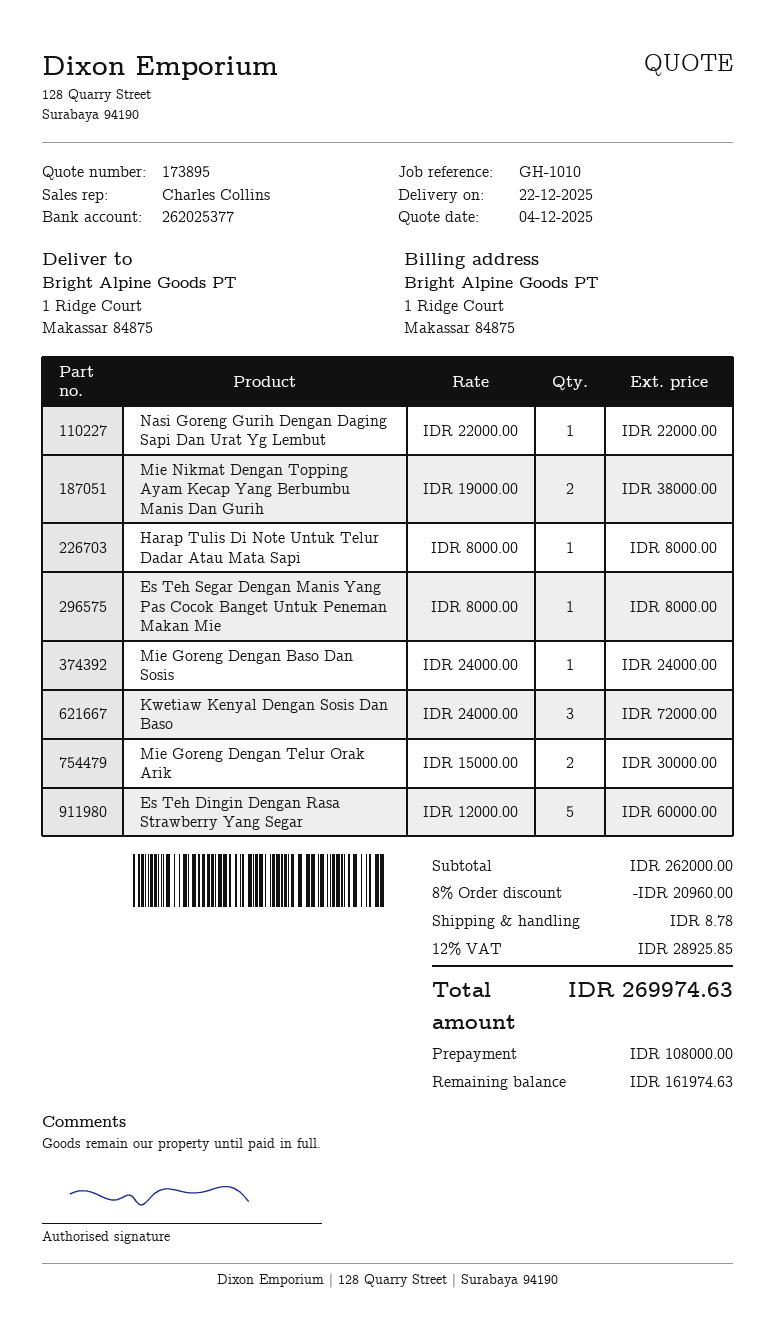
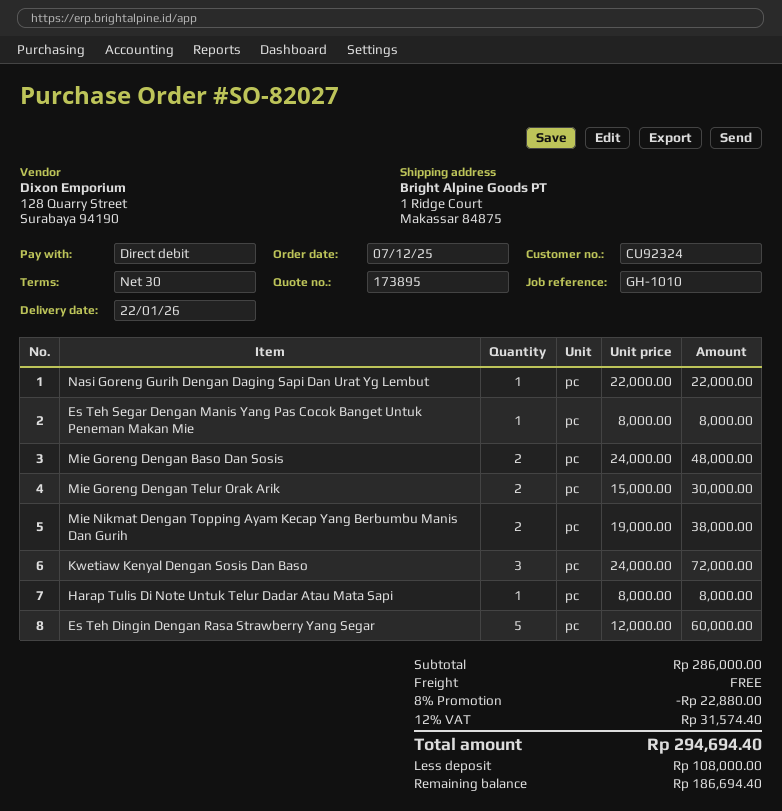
delivery date: 2025-12-22 -> 2026-01-22
Mie Goreng Dengan Baso Dan Sosis: 1 x 24000.00 = 24000.00 -> 2 x 24000.00 = 48000.00
subtotal: 262000.00 -> 286000.00
discount: 8% = 20960.00 -> 8% = 22880.00
shipping: 8.78 -> 0.00
tax: 12% = 28925.85 -> 12% = 31574.40
total: 269974.63 -> 294694.40
balance: 161974.63 -> 186694.40

